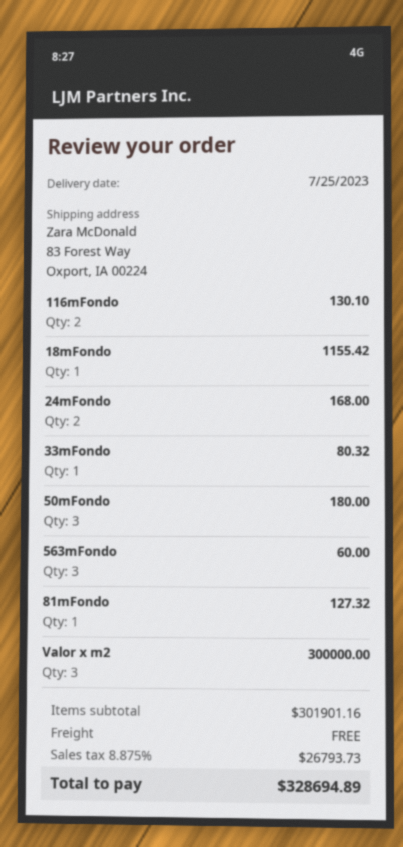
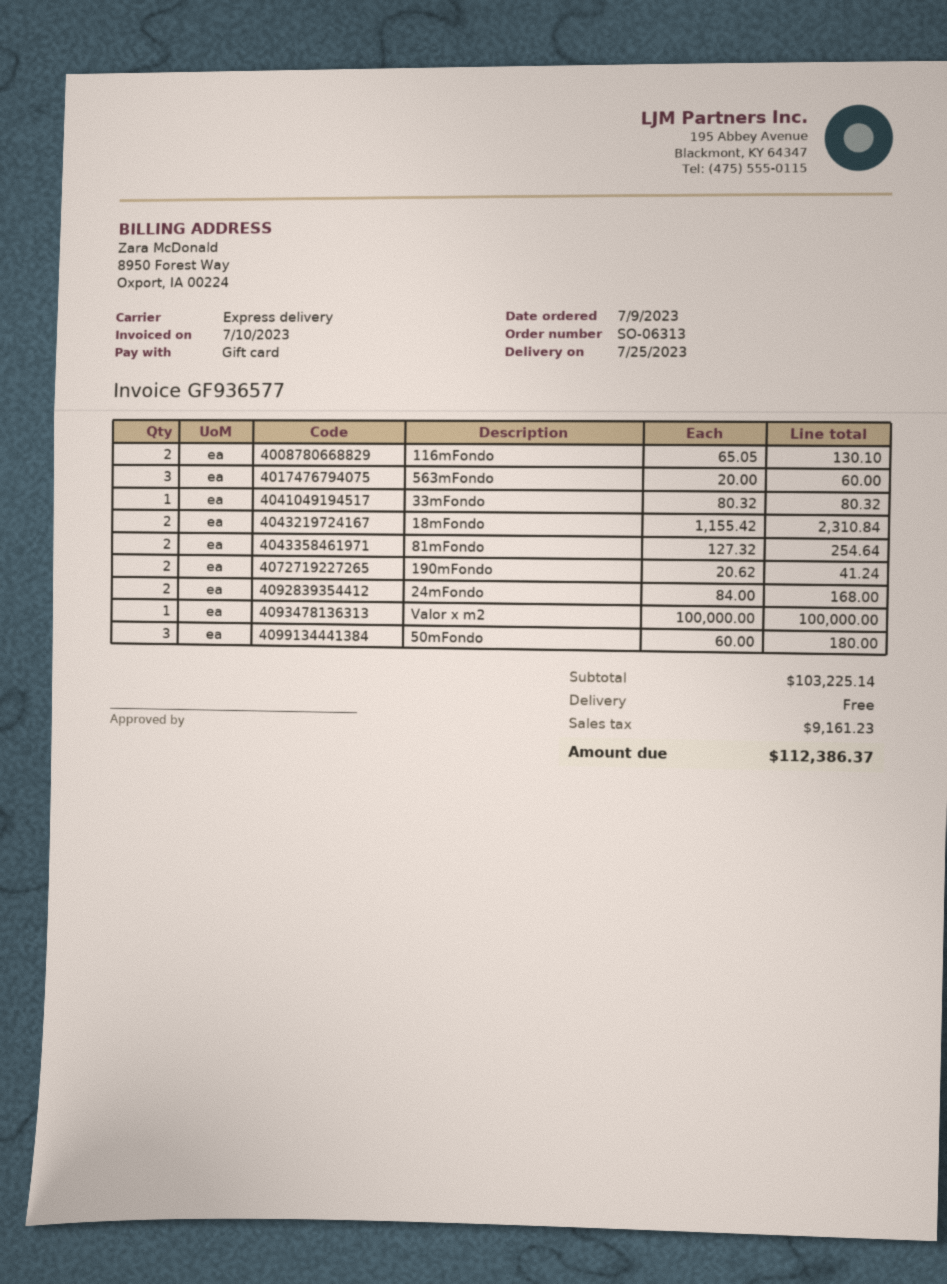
18mFondo: 1 for 1155.42 -> 2 for 2310.84
81mFondo: 1 for 127.32 -> 2 for 254.64
Valor x m2: 3 for 300000.00 -> 1 for 100000.00
190mFondo: none -> 2 for 41.24
subtotal: 301901.16 -> 103225.14
tax: 26793.73 -> 9161.23
total: 328694.89 -> 112386.37

